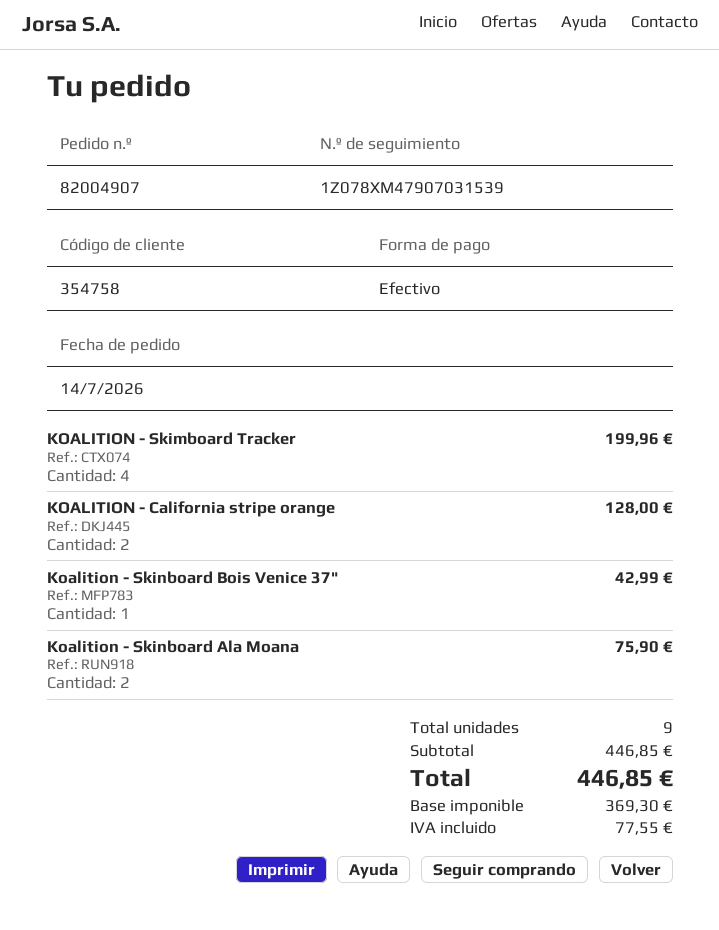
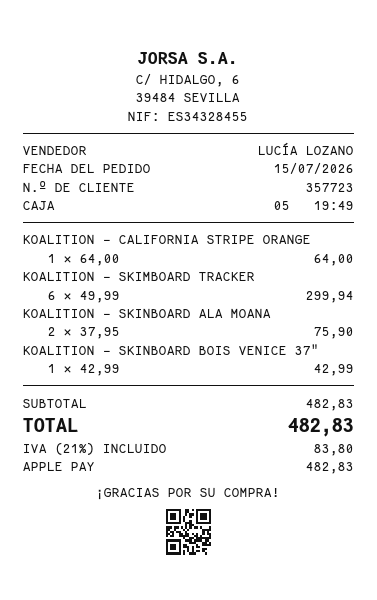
order date: 2026-07-14 -> 2026-07-15
customer number: 354758 -> 357723
payment method: cash -> Apple Pay
KOALITION - Skimboard Tracker: 4 for 199.96 -> 6 for 299.94
KOALITION - California stripe orange: 2 for 128.00 -> 1 for 64.00
subtotal: 446.85 -> 482.83
tax: 77.55 -> 83.80
total: 446.85 -> 482.83

